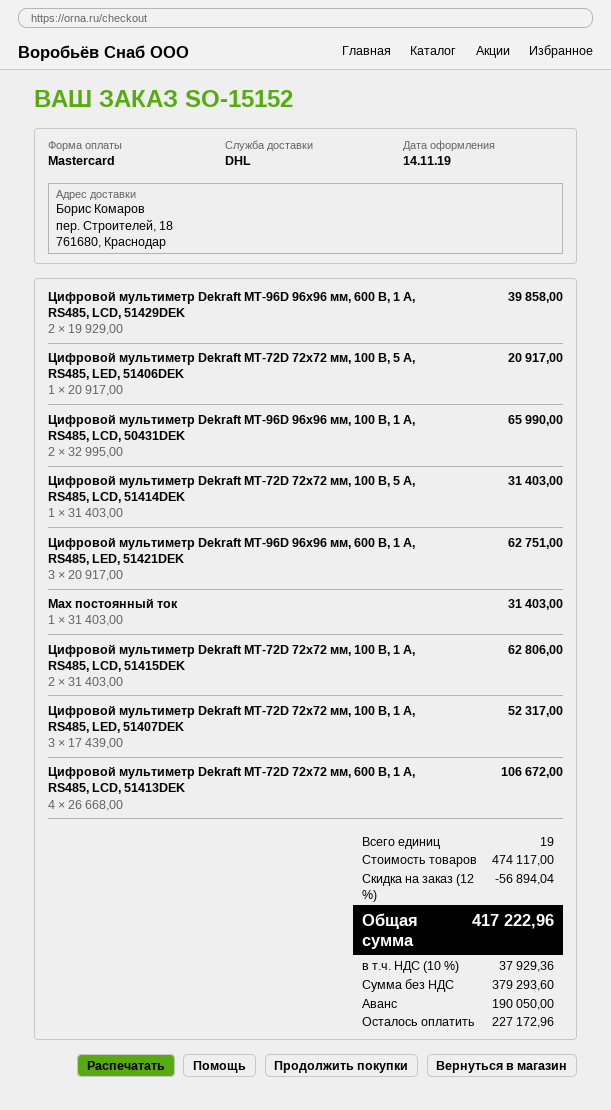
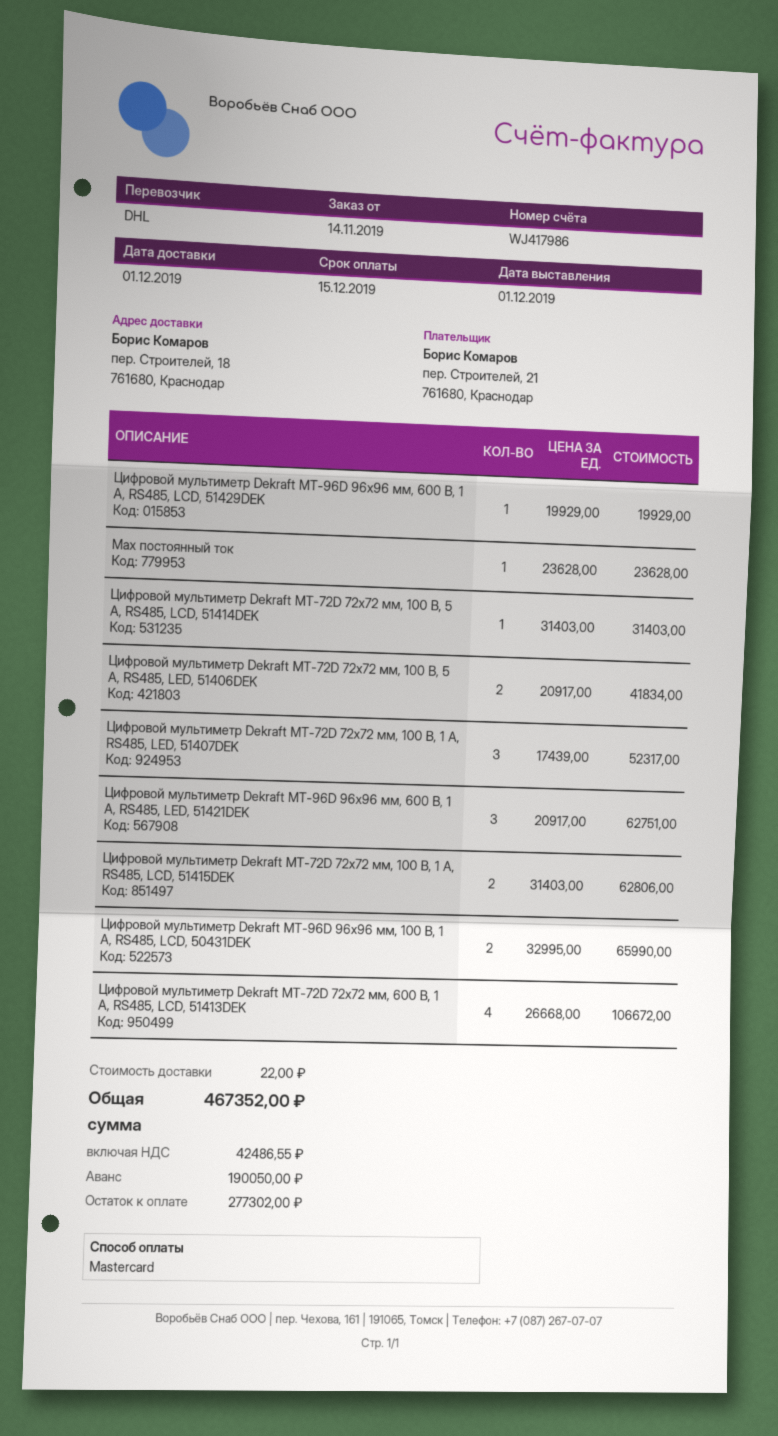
Цифровой мультиметр Dekraft МТ-96D 96х96 мм, 600 В, 1 А, RS485, LCD, 51429DEK: 2 x 19929.00 = 39858.00 -> 1 x 19929.00 = 19929.00
Цифровой мультиметр Dekraft МТ-72D 72х72 мм, 100 В, 5 А, RS485, LED, 51406DEK: 1 x 20917.00 = 20917.00 -> 2 x 20917.00 = 41834.00
Max постоянный ток: 1 x 31403.00 = 31403.00 -> 1 x 23628.00 = 23628.00
discount: 12% = 56894.04 -> none
shipping: none -> 22.00
tax: 37929.36 -> 42486.55
total: 417222.96 -> 467352.00
balance: 227172.96 -> 277302.00

